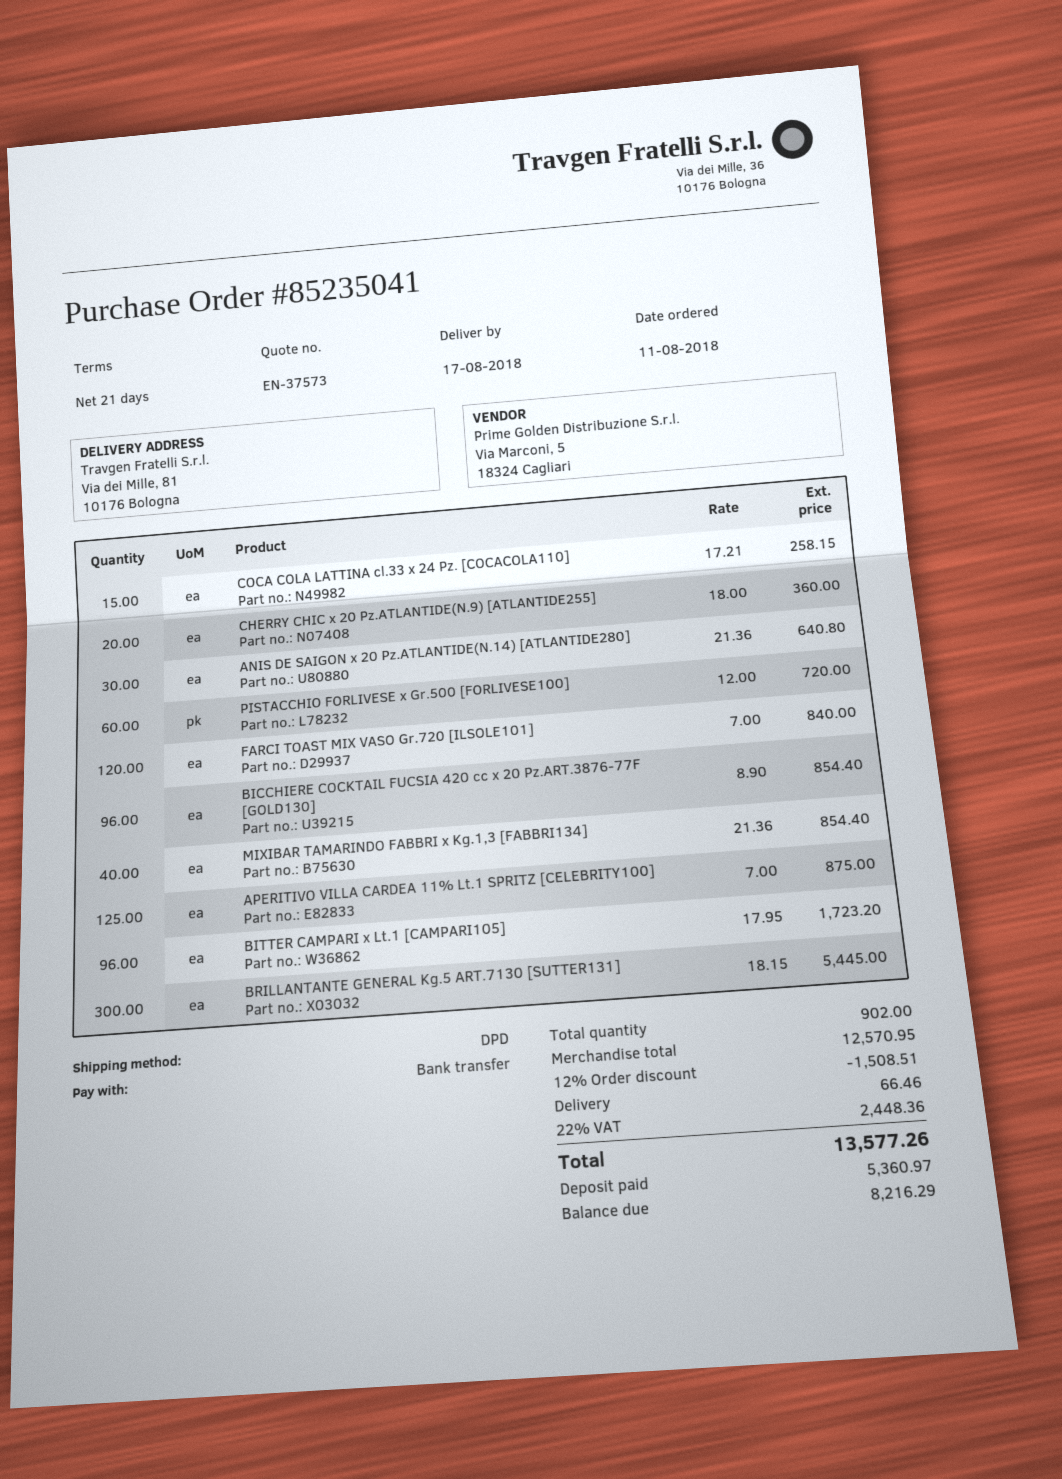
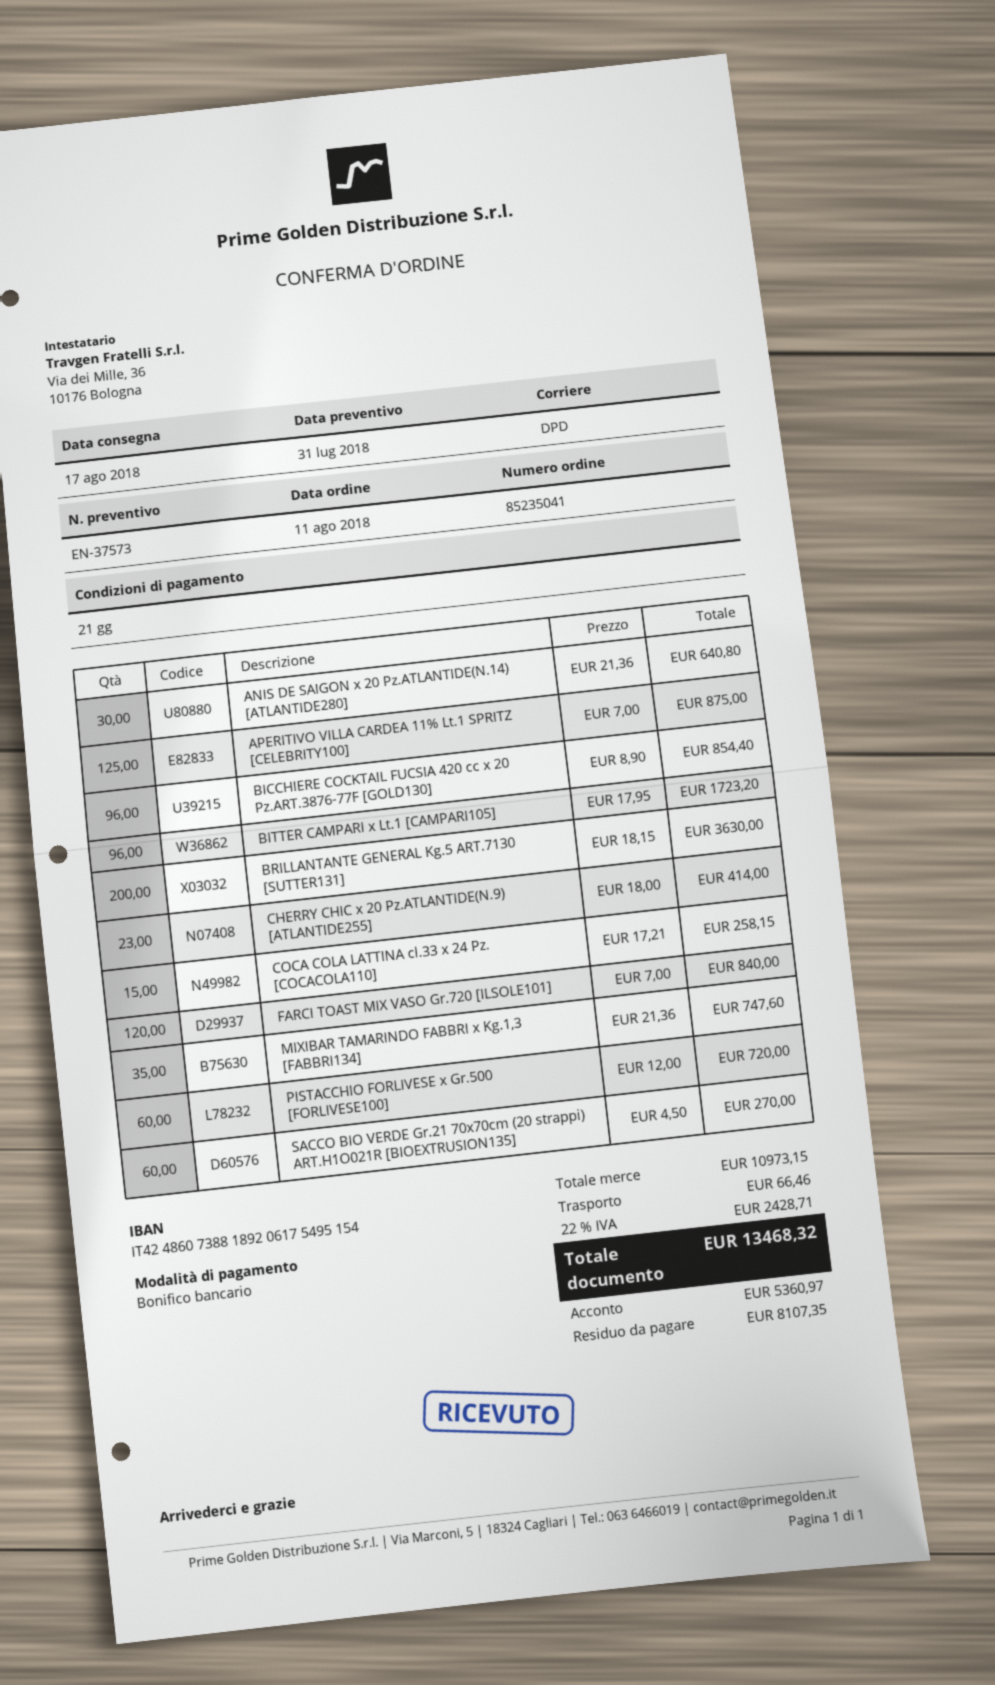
CHERRY CHIC x 20 Pz.ATLANTIDE(N.9) [ATLANTIDE255]: 20 x 18.00 = 360.00 -> 23 x 18.00 = 414.00
MIXIBAR TAMARINDO FABBRI x Kg.1,3 [FABBRI134]: 40 x 21.36 = 854.40 -> 35 x 21.36 = 747.60
BRILLANTANTE GENERAL Kg.5 ART.7130 [SUTTER131]: 300 x 18.15 = 5445.00 -> 200 x 18.15 = 3630.00
SACCO BIO VERDE Gr.21 70x70cm (20 strappi) ART.H1O021R [BIOEXTRUSION135]: none -> 60 x 4.50 = 270.00
subtotal: 12570.95 -> 10973.15
discount: 12% = 1508.51 -> none
tax: 22% = 2448.36 -> 22% = 2428.71
total: 13577.26 -> 13468.32
balance: 8216.29 -> 8107.35

